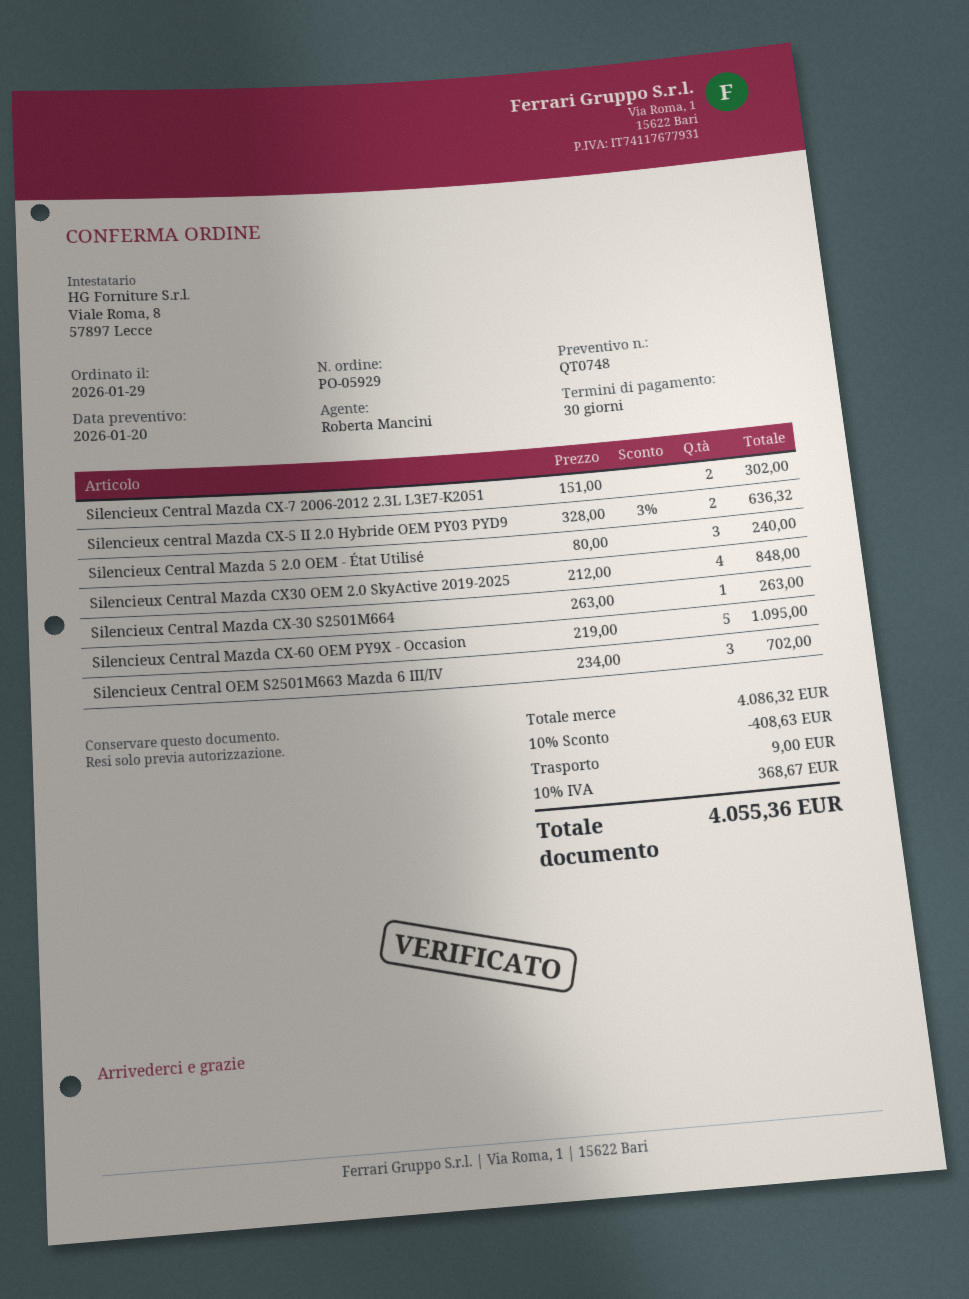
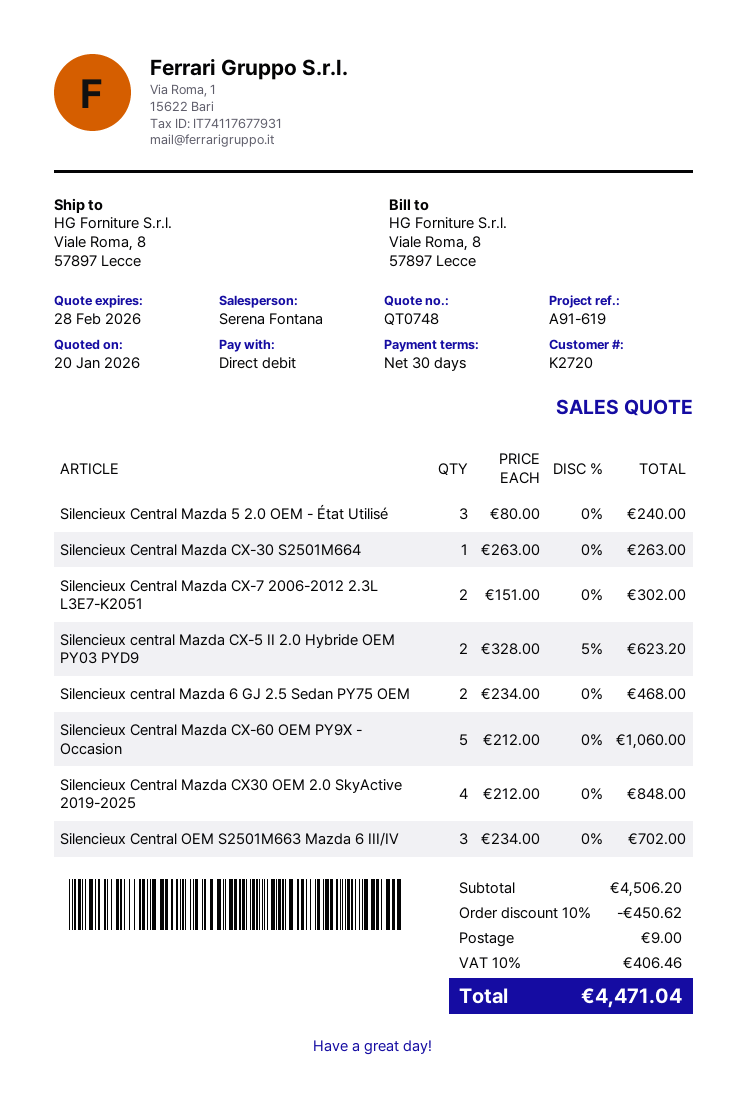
sales rep: Roberta Mancini -> Serena Fontana
Silencieux central Mazda CX-5 II 2.0 Hybride OEM PY03 PYD9: 2 x 328.00 - 3% = 636.32 -> 2 x 328.00 - 5% = 623.20
Silencieux Central Mazda CX-60 OEM PY9X - Occasion: 5 x 219.00 = 1095.00 -> 5 x 212.00 = 1060.00
Silencieux central Mazda 6 GJ 2.5 Sedan PY75 OEM: none -> 2 x 234.00 = 468.00
subtotal: 4086.32 -> 4506.20
discount: 10% = 408.63 -> 10% = 450.62
tax: 10% = 368.67 -> 10% = 406.46
total: 4055.36 -> 4471.04

